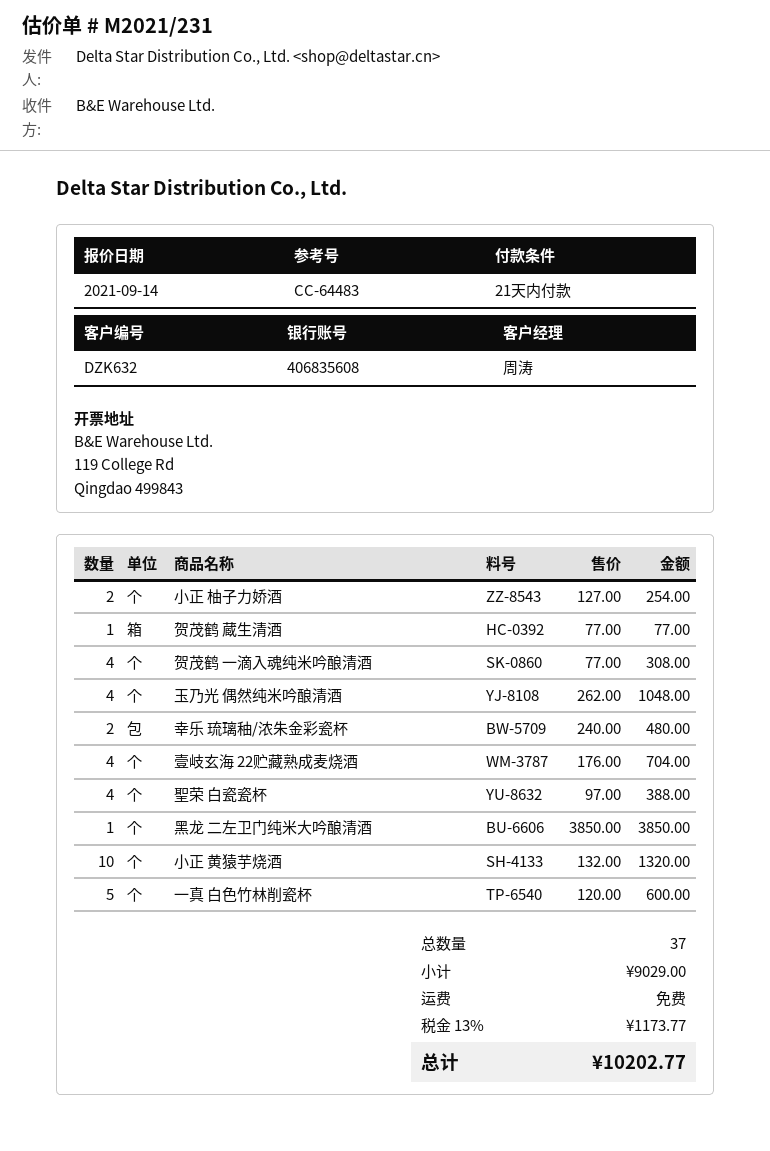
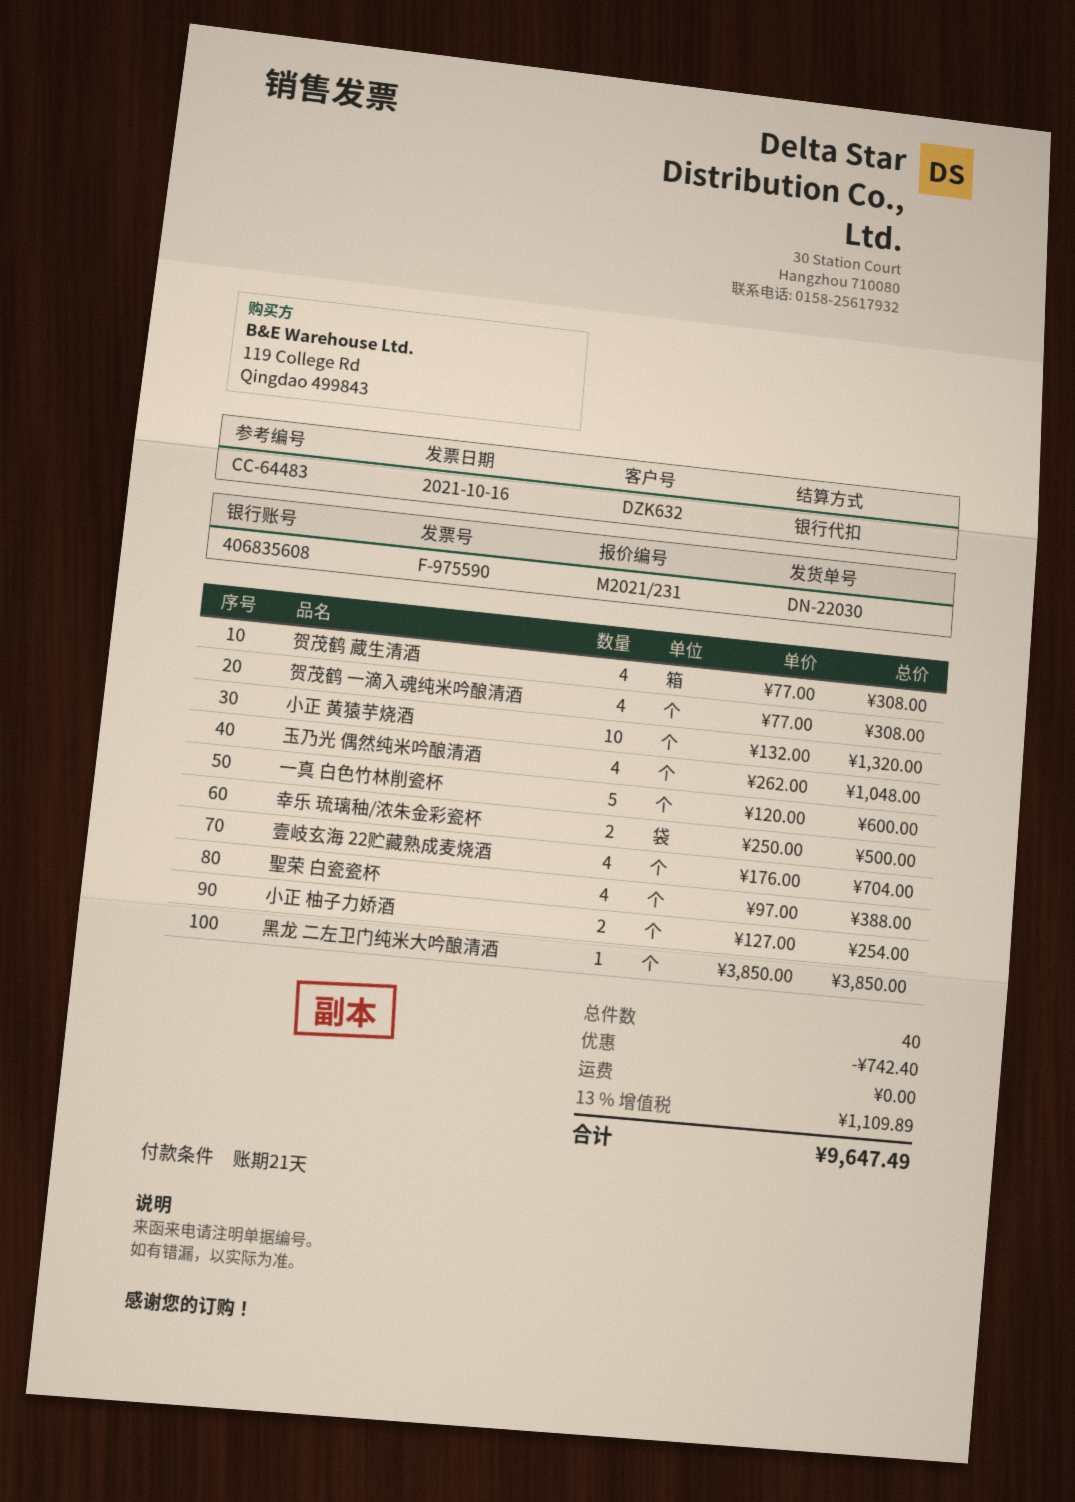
贺茂鹤 蔵生清酒: 1 x 77.00 = 77.00 -> 4 x 77.00 = 308.00
幸乐 琉璃秞/浓朱金彩瓷杯: 2 x 240.00 = 480.00 -> 2 x 250.00 = 500.00
total quantity: 37 -> 40
discount: none -> 742.40
tax: 13% = 1173.77 -> 13% = 1109.89
total: 10202.77 -> 9647.49

